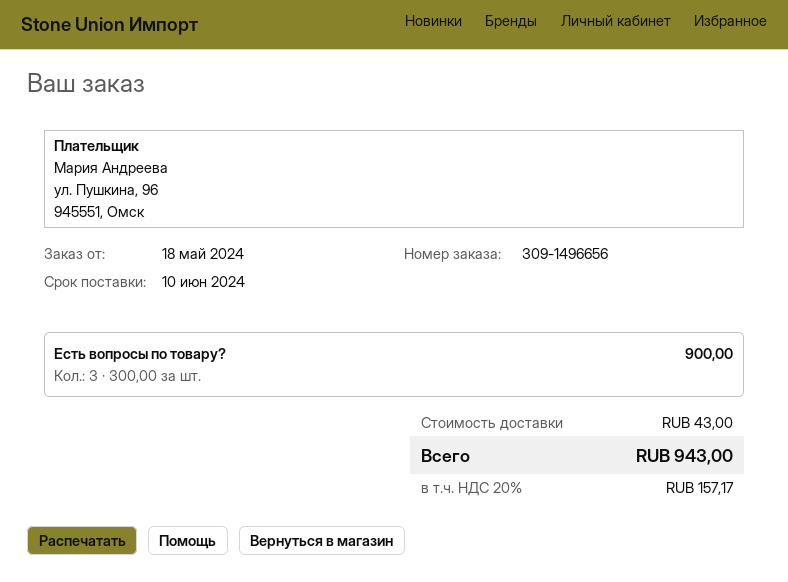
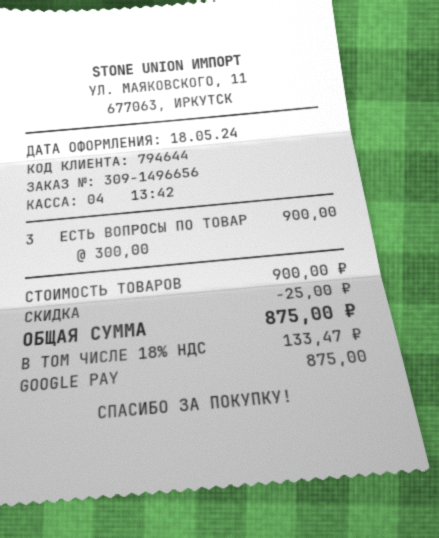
discount: none -> 25.00
shipping: 43.00 -> none
tax: 20% = 157.17 -> 18% = 133.47
total: 943.00 -> 875.00

